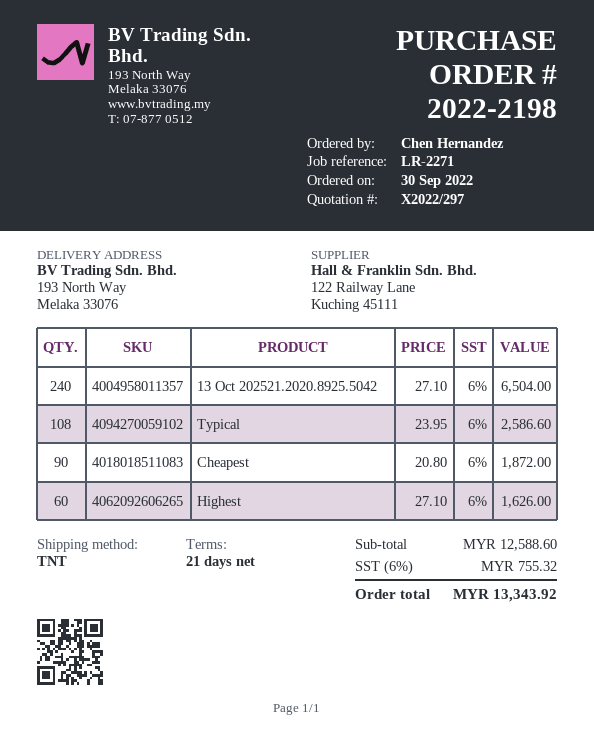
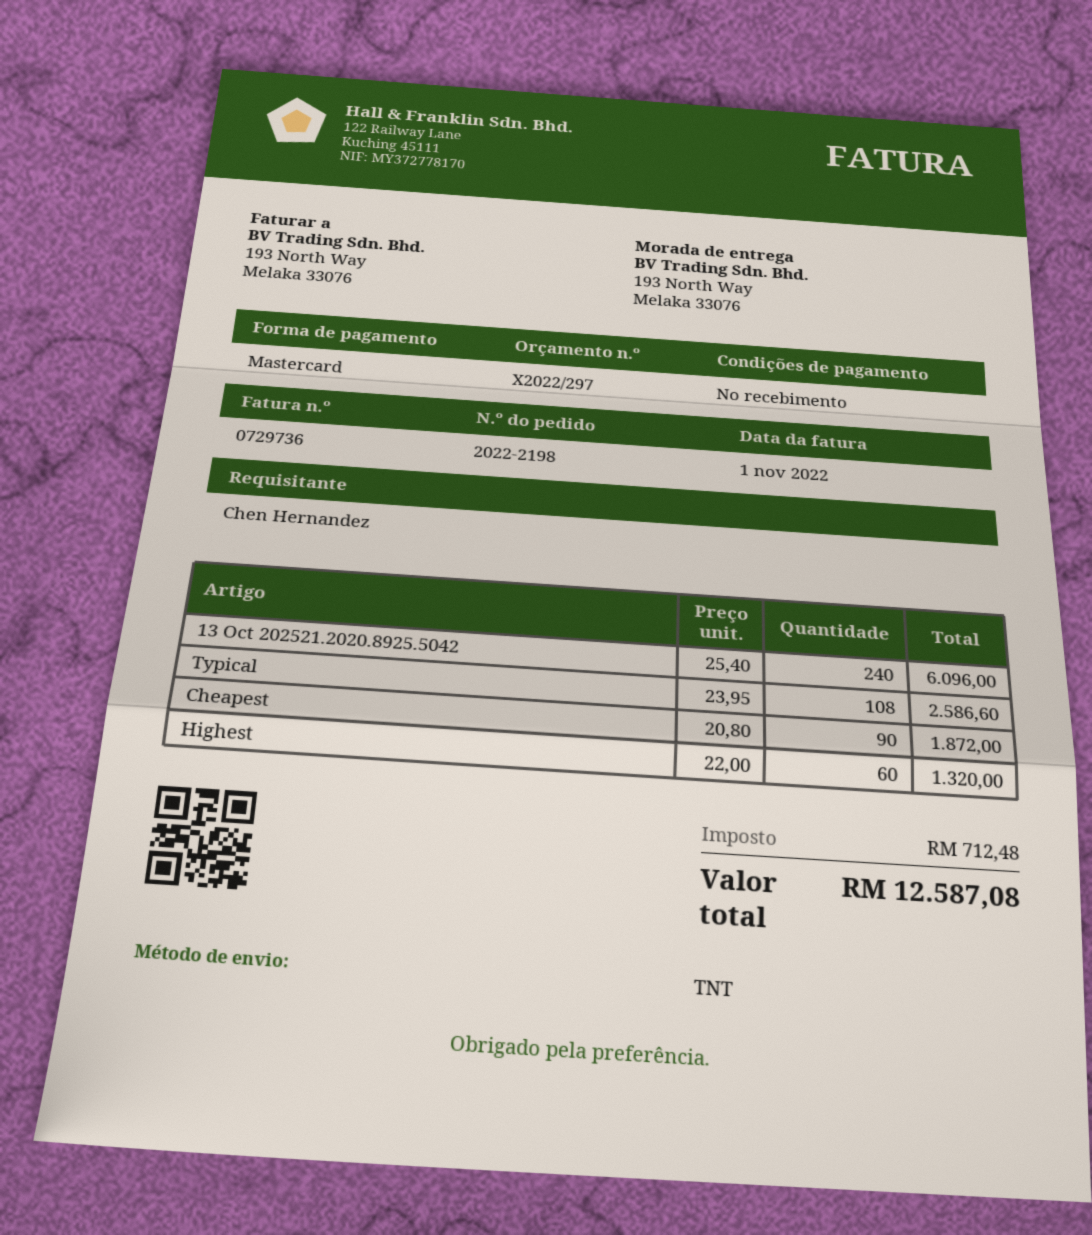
payment terms: 21 days -> on receipt
13 Oct 202521.2020.8925.5042: 240 x 27.10 = 6504.00 -> 240 x 25.40 = 6096.00
Highest: 60 x 27.10 = 1626.00 -> 60 x 22.00 = 1320.00
tax: 755.32 -> 712.48
total: 13343.92 -> 12587.08

